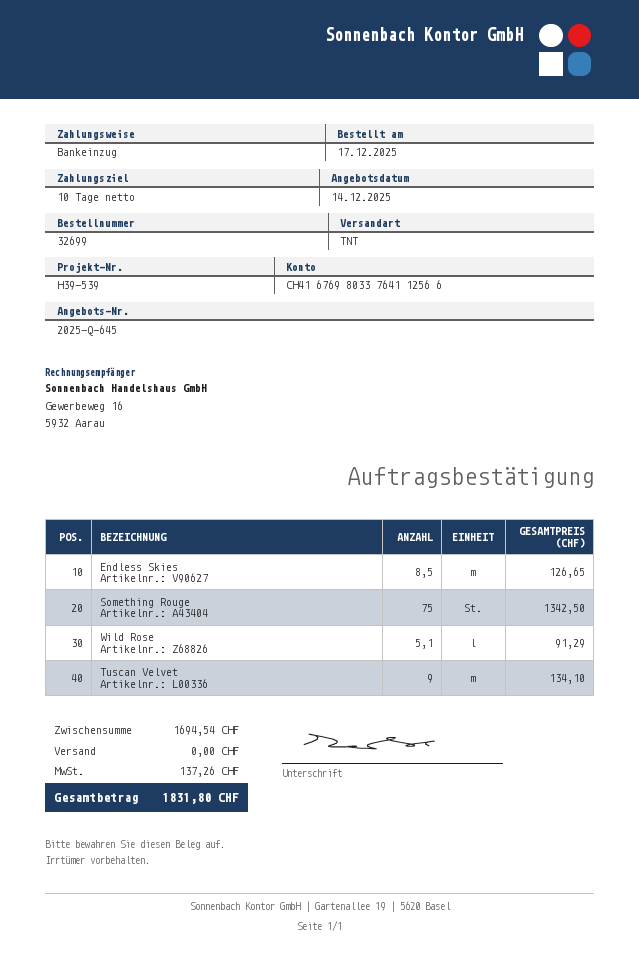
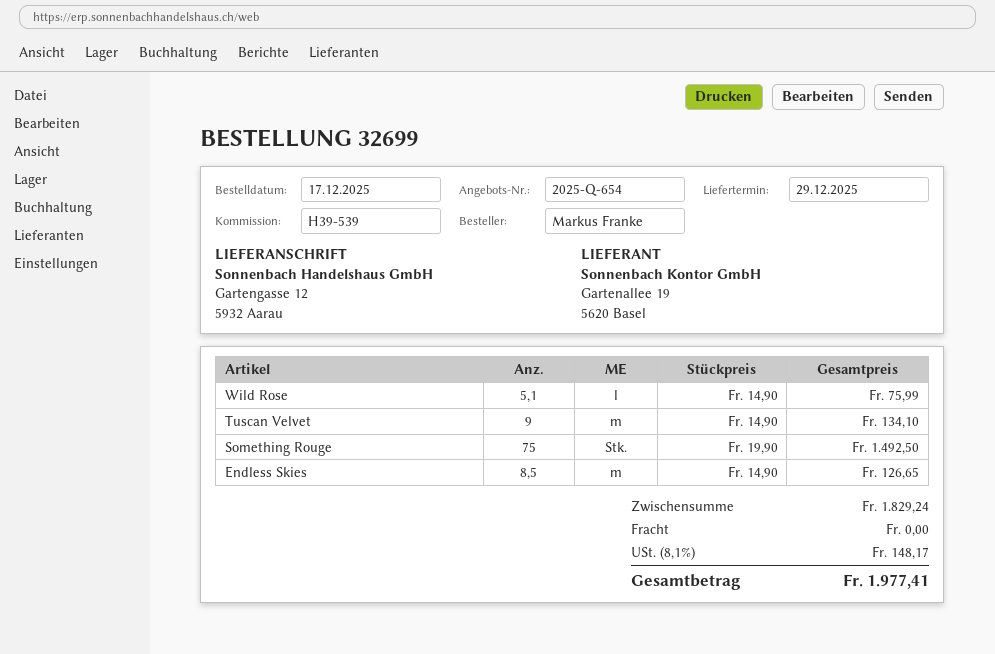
quote number: 2025-Q-645 -> 2025-Q-654
Something Rouge: 75 for 1342.50 -> 75 for 1492.50
Wild Rose: 5.1 for 91.29 -> 5.1 for 75.99
subtotal: 1694.54 -> 1829.24
tax: 137.26 -> 148.17
total: 1831.80 -> 1977.41

